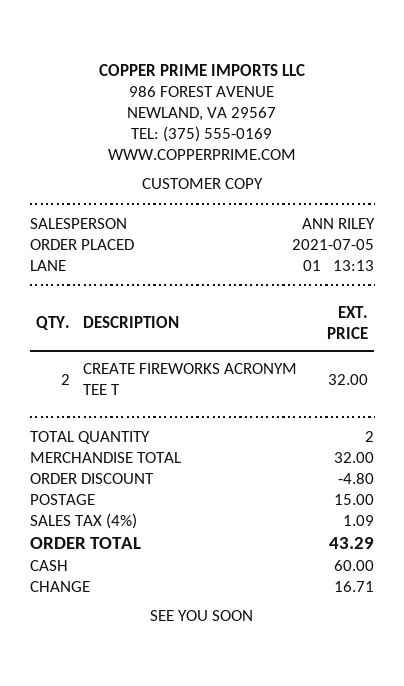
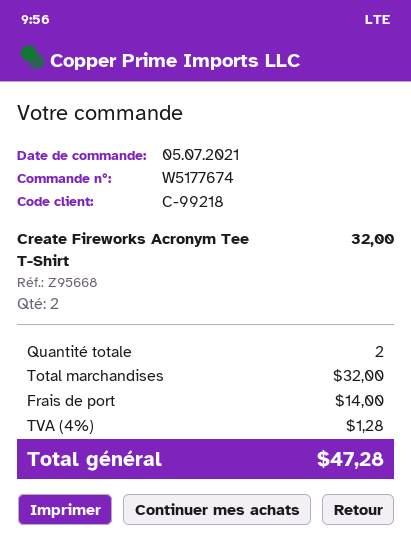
discount: 4.80 -> none
shipping: 15.00 -> 14.00
tax: 4% = 1.09 -> 4% = 1.28
total: 43.29 -> 47.28

